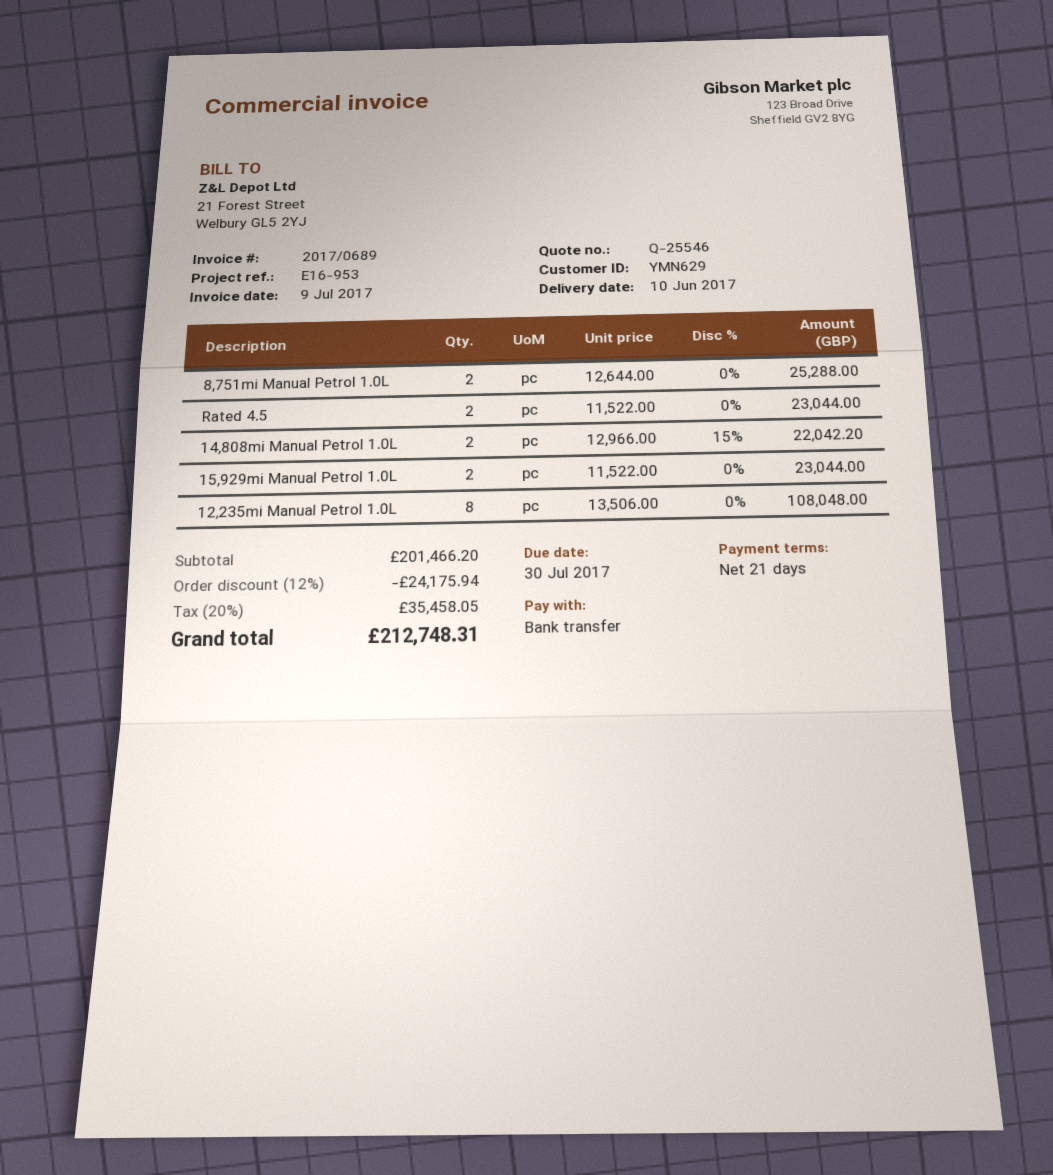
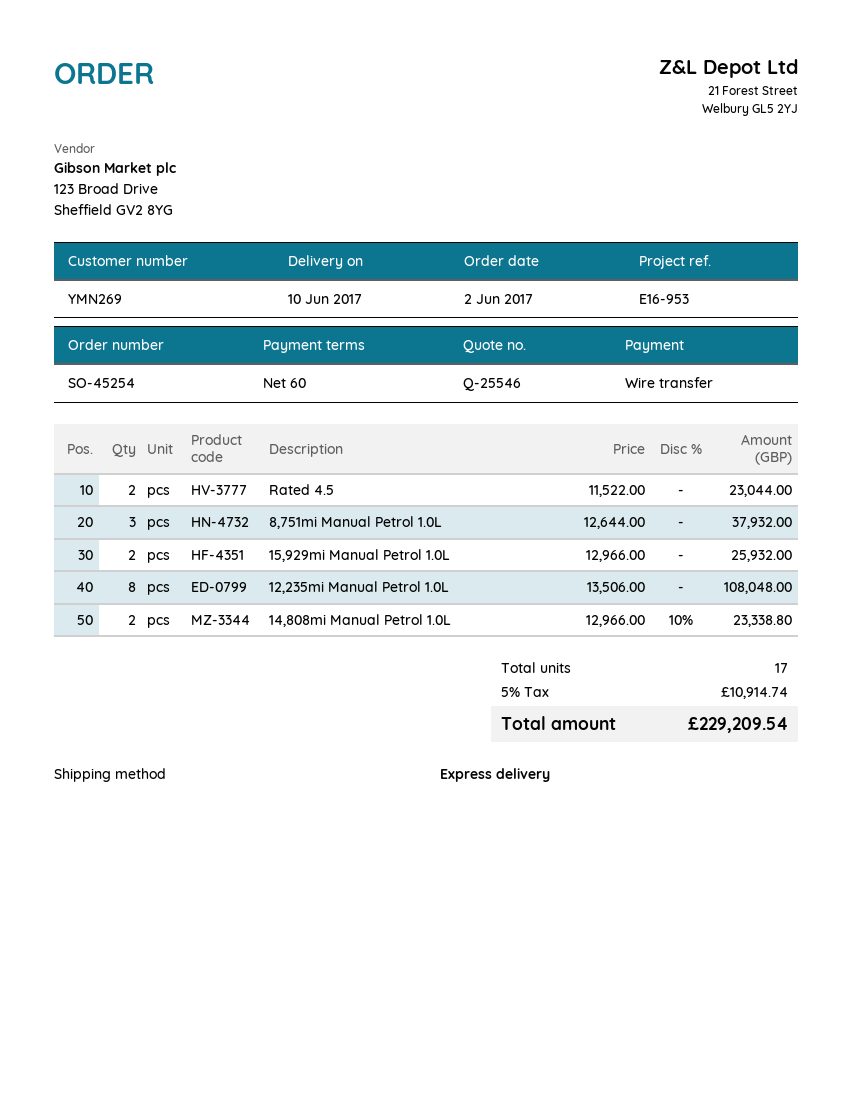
payment terms: 21 days -> 60 days
customer number: YMN629 -> YMN269
8,751mi Manual Petrol 1.0L: 2 x 12644.00 = 25288.00 -> 3 x 12644.00 = 37932.00
14,808mi Manual Petrol 1.0L: 2 x 12966.00 - 15% = 22042.20 -> 2 x 12966.00 - 10% = 23338.80
15,929mi Manual Petrol 1.0L: 2 x 11522.00 = 23044.00 -> 2 x 12966.00 = 25932.00
discount: 12% = 24175.94 -> none
tax: 20% = 35458.05 -> 5% = 10914.74
total: 212748.31 -> 229209.54

